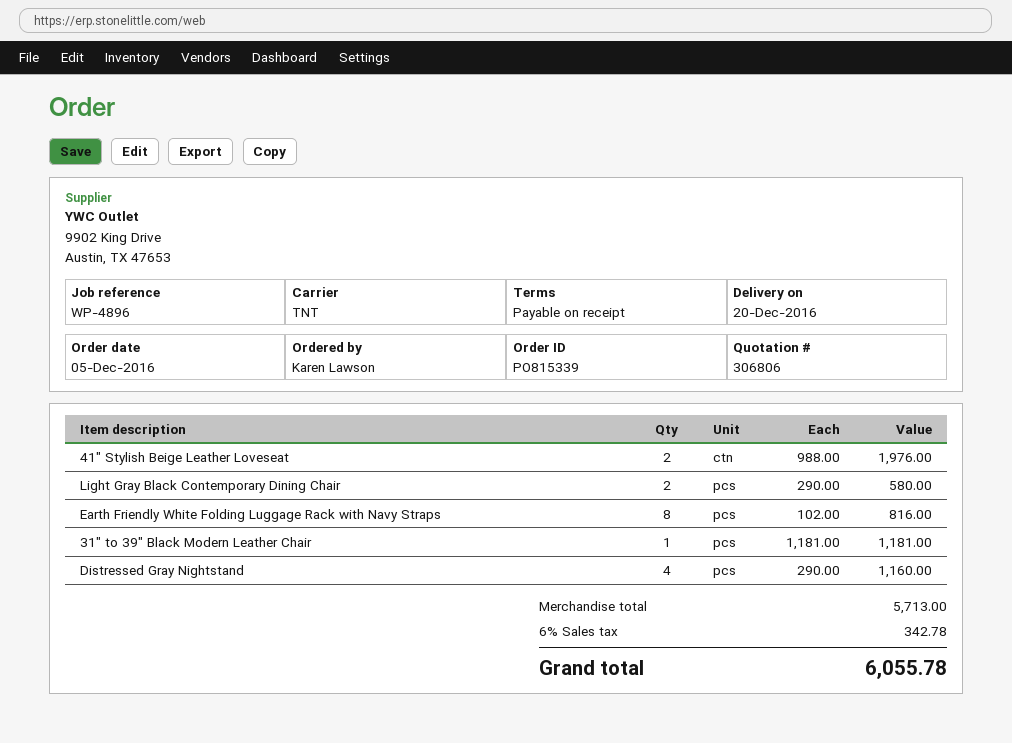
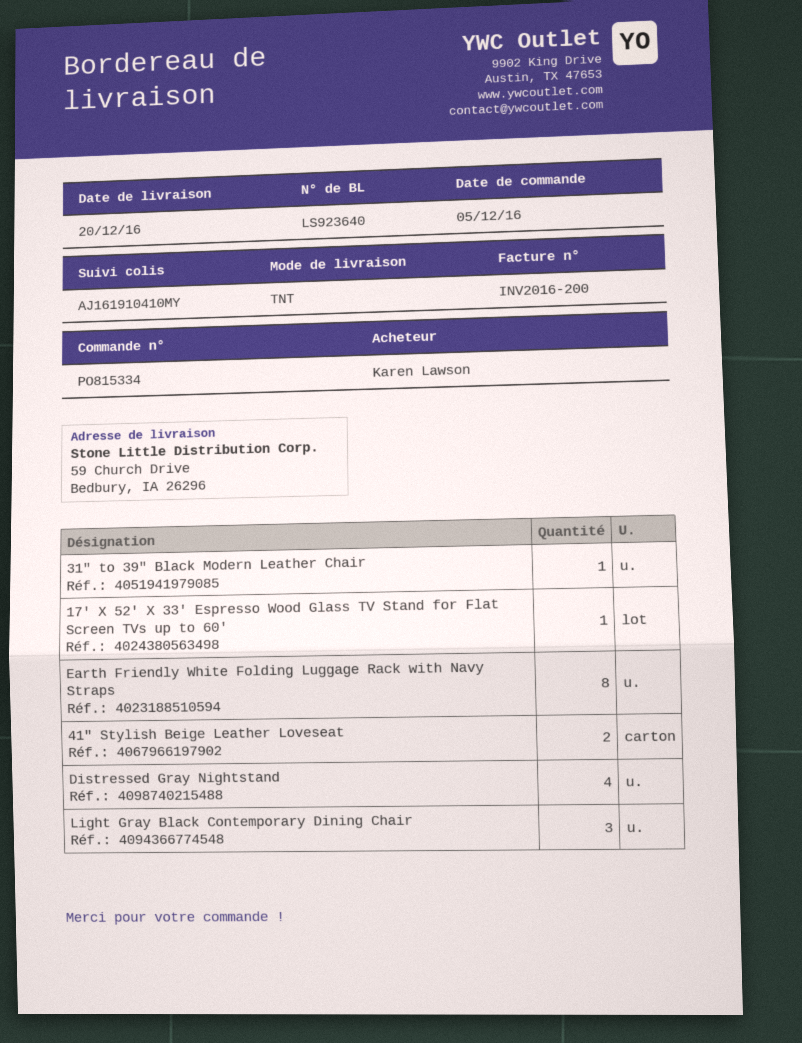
order number: PO815339 -> PO815334
Light Gray Black Contemporary Dining Chair: 2 -> 3
17' X 52' X 33' Espresso Wood Glass TV Stand for Flat Screen TVs up to 60': none -> 1

